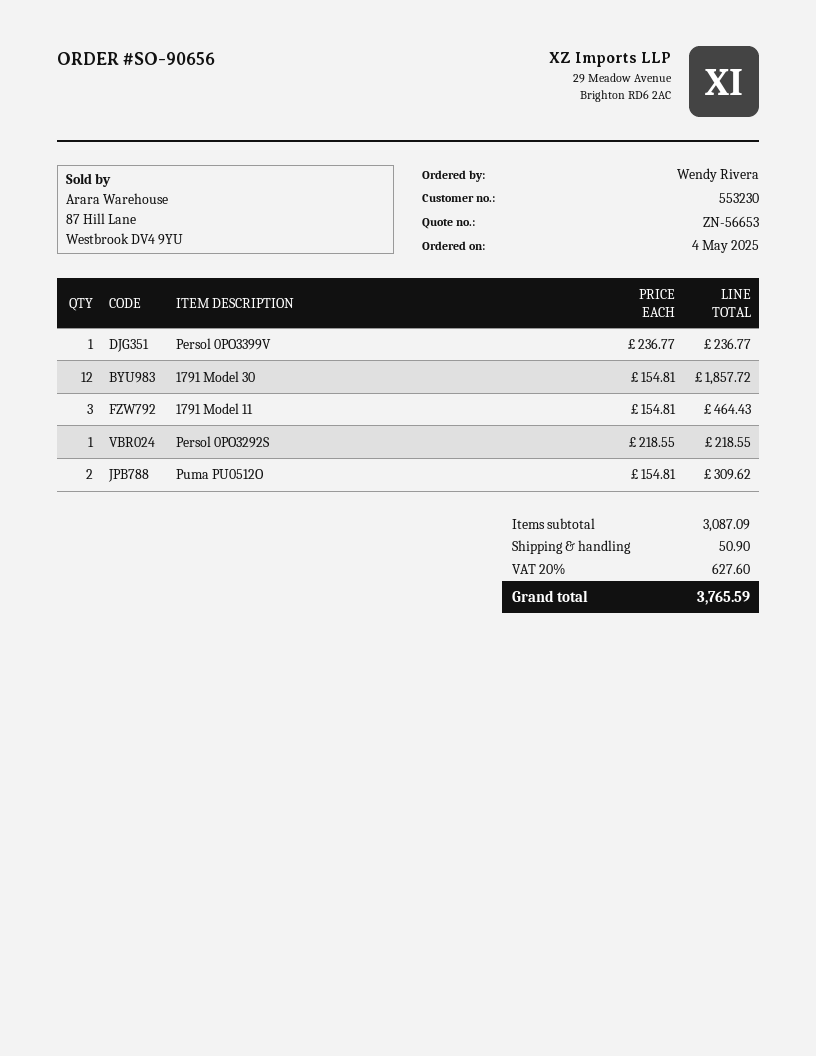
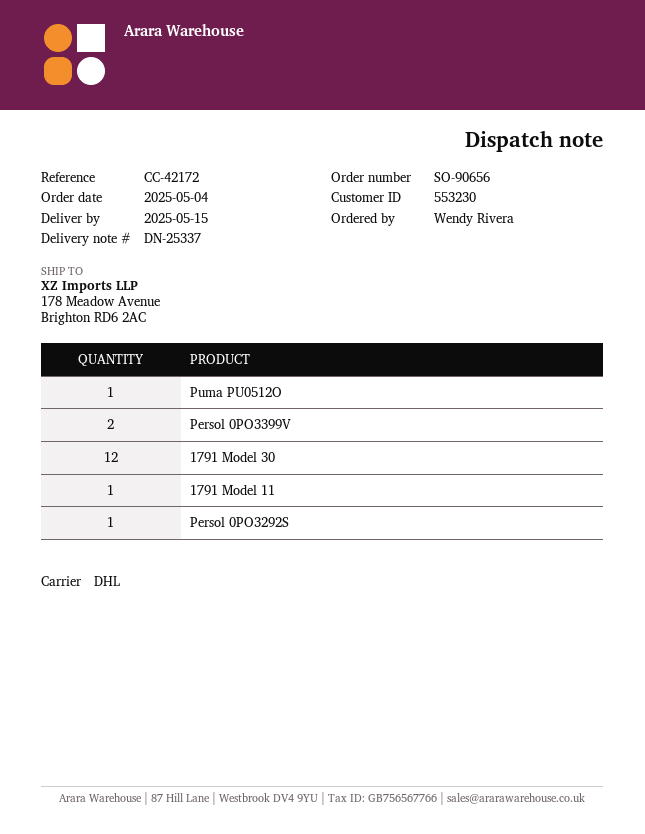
Persol 0PO3399V: 1 -> 2
1791 Model 11: 3 -> 1
Puma PU0512O: 2 -> 1

